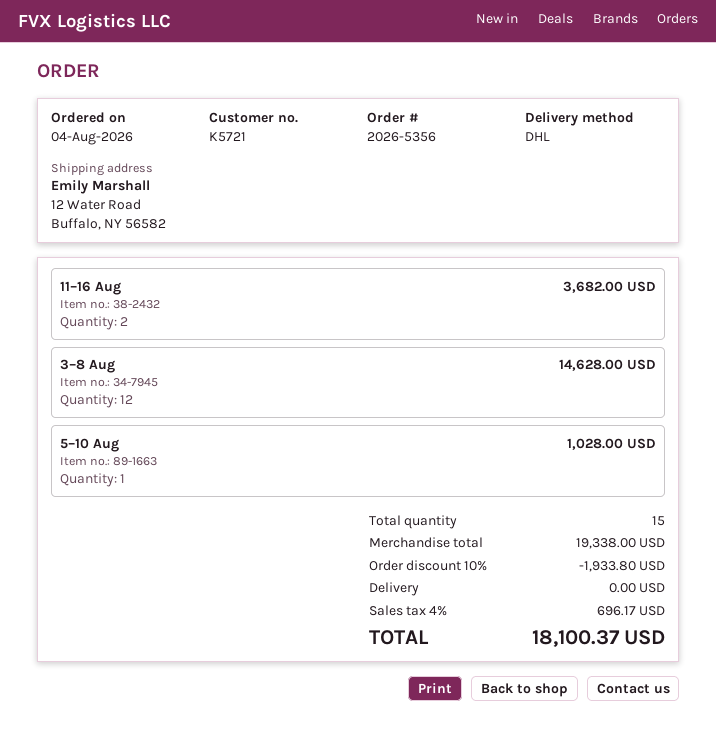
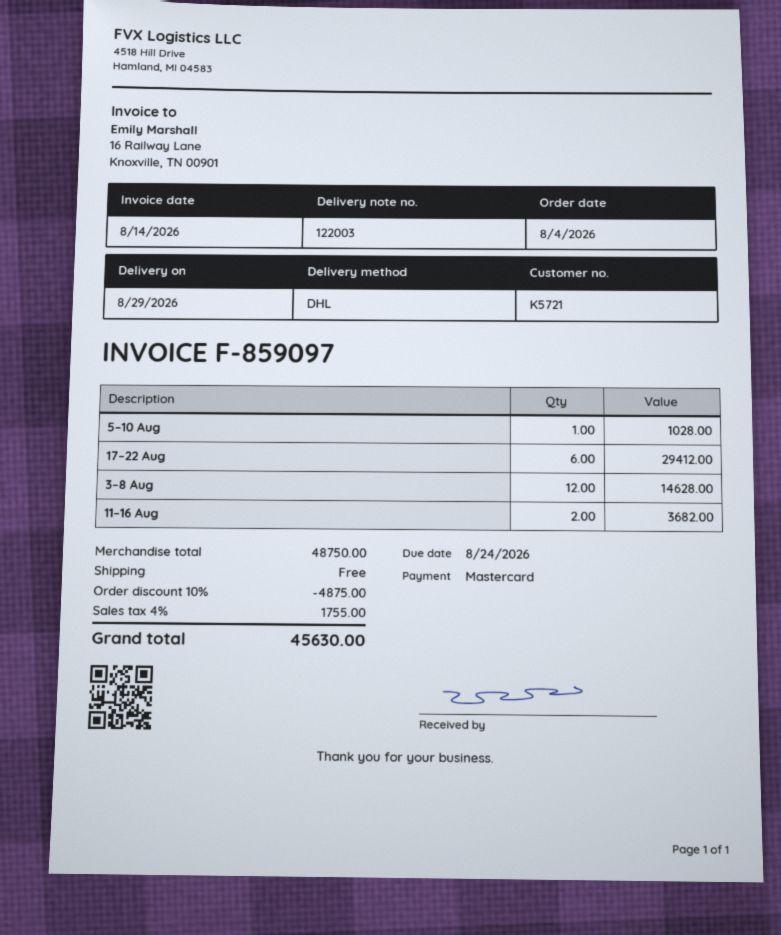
17–22 Aug: none -> 6 for 29412.00
subtotal: 19338.00 -> 48750.00
discount: 10% = 1933.80 -> 10% = 4875.00
tax: 4% = 696.17 -> 4% = 1755.00
total: 18100.37 -> 45630.00

